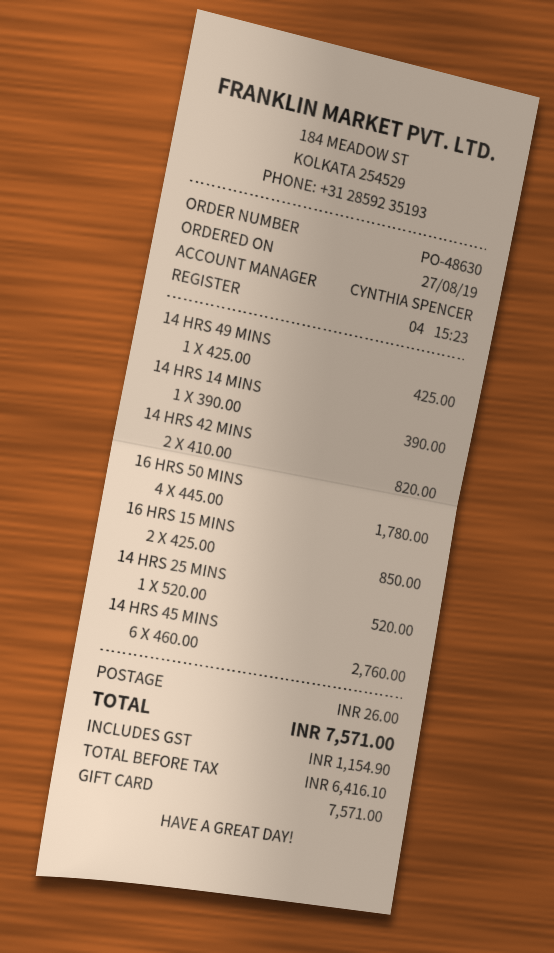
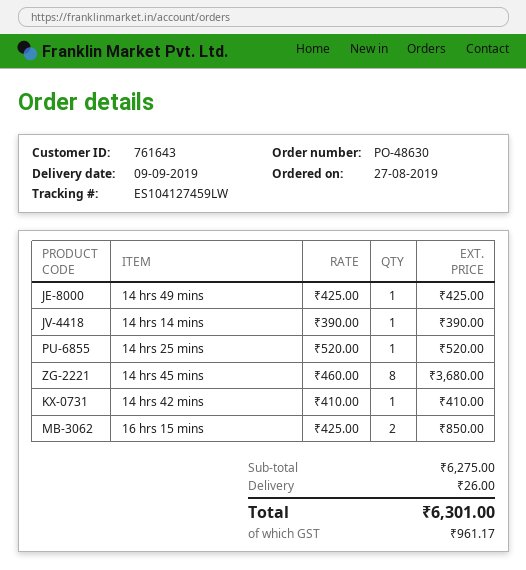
14 HRS 42 MINS: 2 x 410.00 = 820.00 -> 1 x 410.00 = 410.00
16 HRS 50 MINS: 4 x 445.00 = 1780.00 -> none
14 HRS 45 MINS: 6 x 460.00 = 2760.00 -> 8 x 460.00 = 3680.00
tax: 1154.90 -> 961.17
total: 7571.00 -> 6301.00

